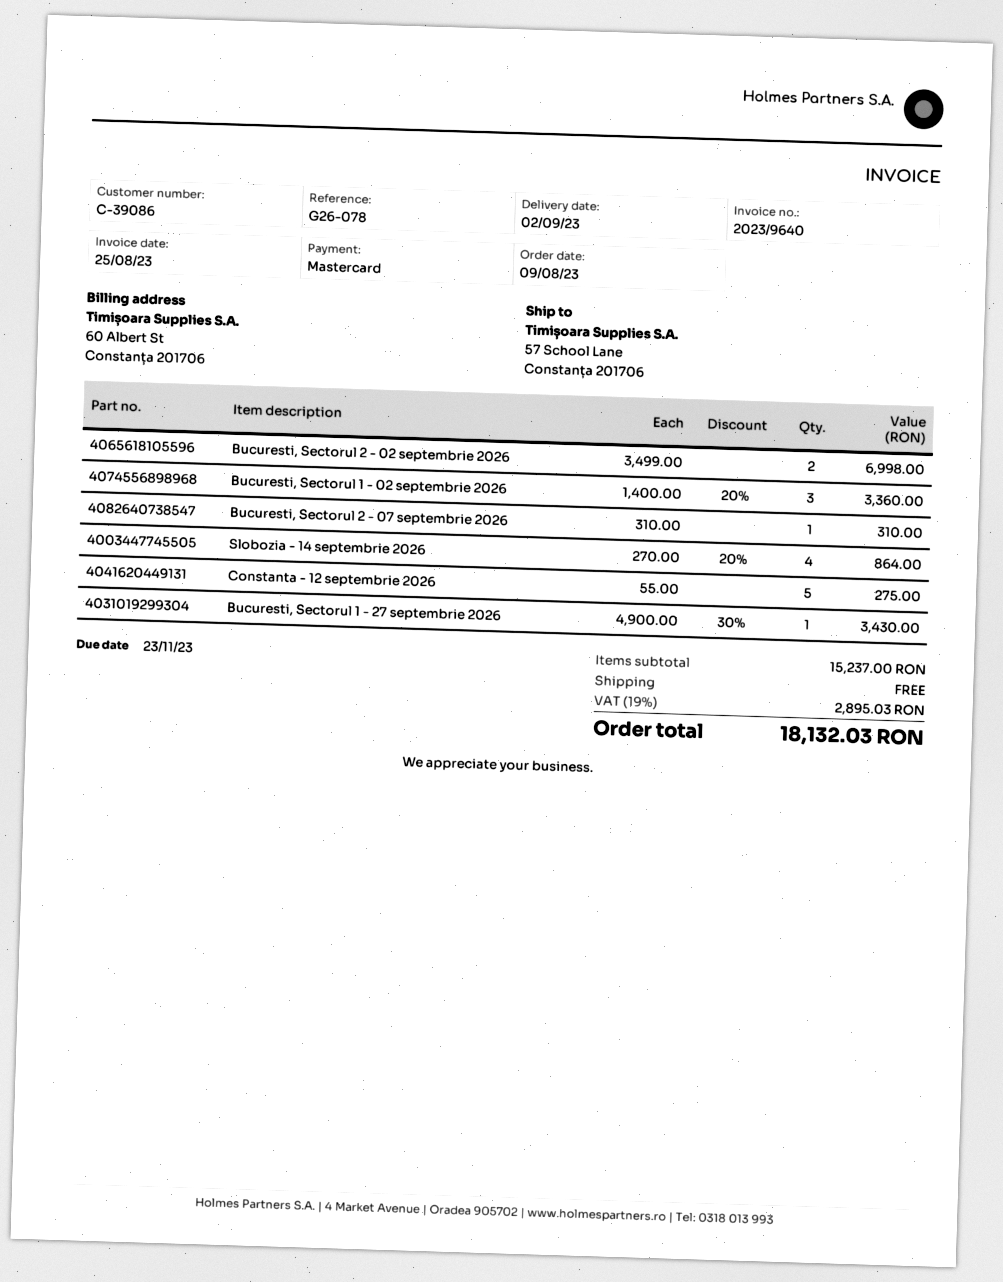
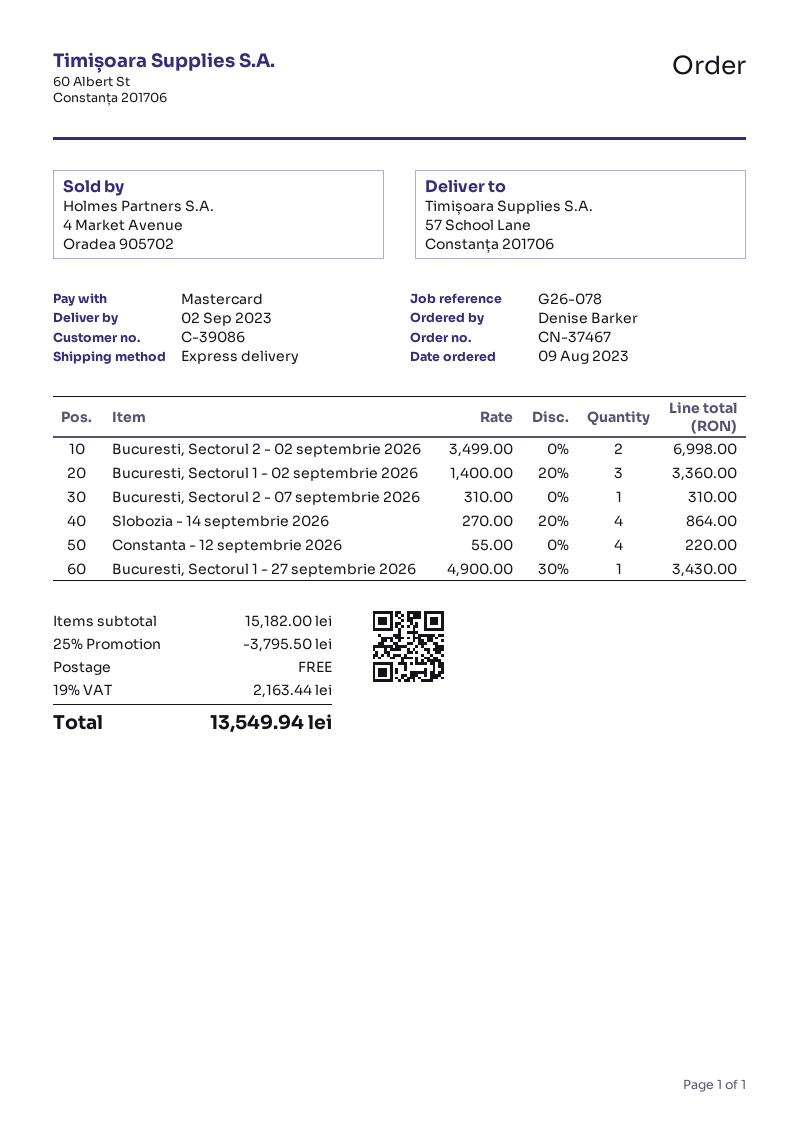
Constanta - 12 septembrie 2026: 5 x 55.00 = 275.00 -> 4 x 55.00 = 220.00
subtotal: 15237.00 -> 15182.00
discount: none -> 25% = 3795.50
tax: 19% = 2895.03 -> 19% = 2163.44
total: 18132.03 -> 13549.94

